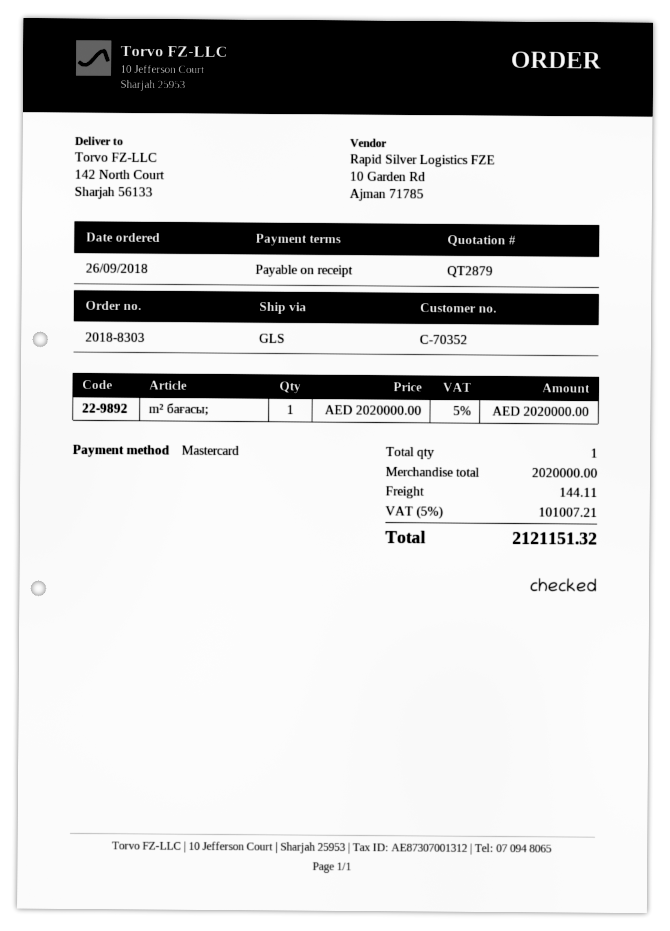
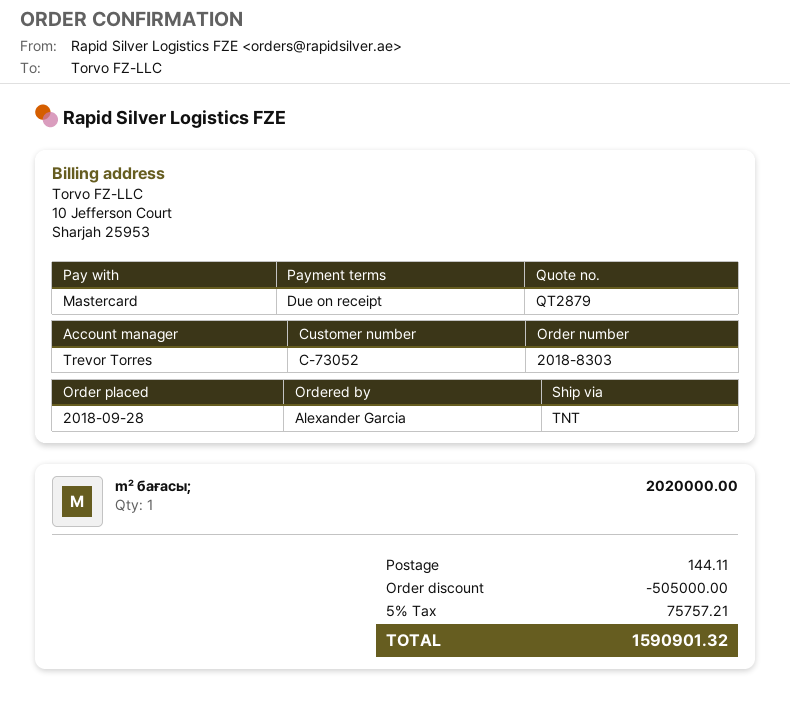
order date: 2018-09-26 -> 2018-09-28
customer number: C-70352 -> C-73052
shipping method: GLS -> TNT
discount: none -> 505000.00
tax: 5% = 101007.21 -> 5% = 75757.21
total: 2121151.32 -> 1590901.32

